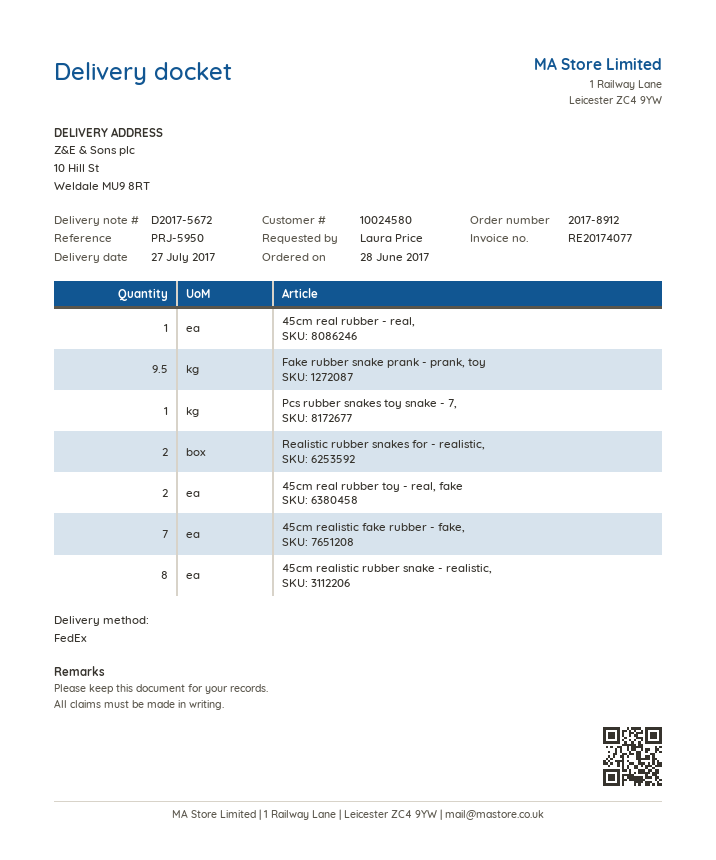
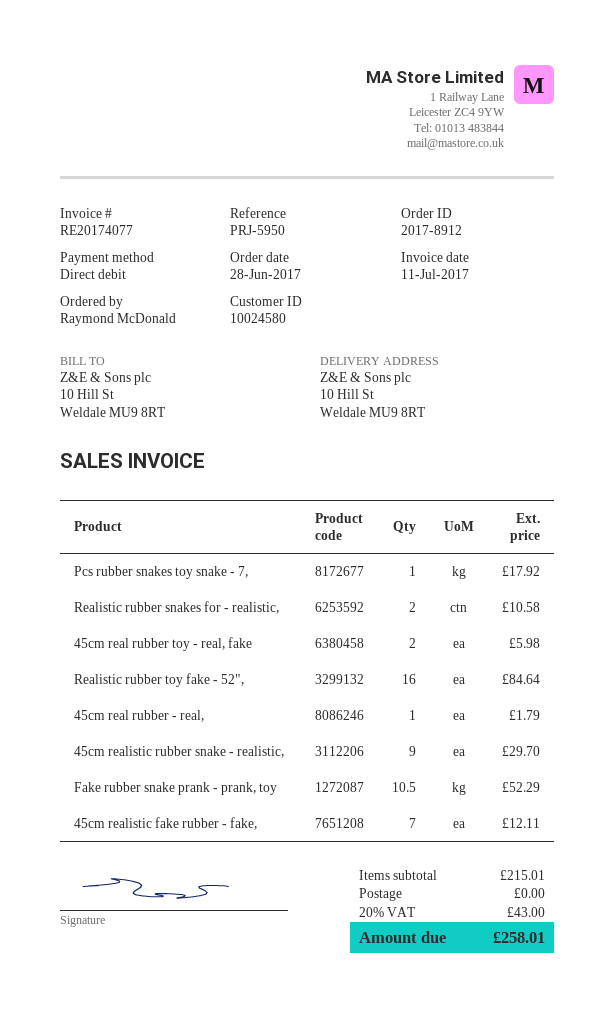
ordered by: Laura Price -> Raymond McDonald
Fake rubber snake prank - prank, toy: 9.5 -> 10.5
45cm realistic rubber snake - realistic,: 8 -> 9
Realistic rubber toy fake - 52",: none -> 16

